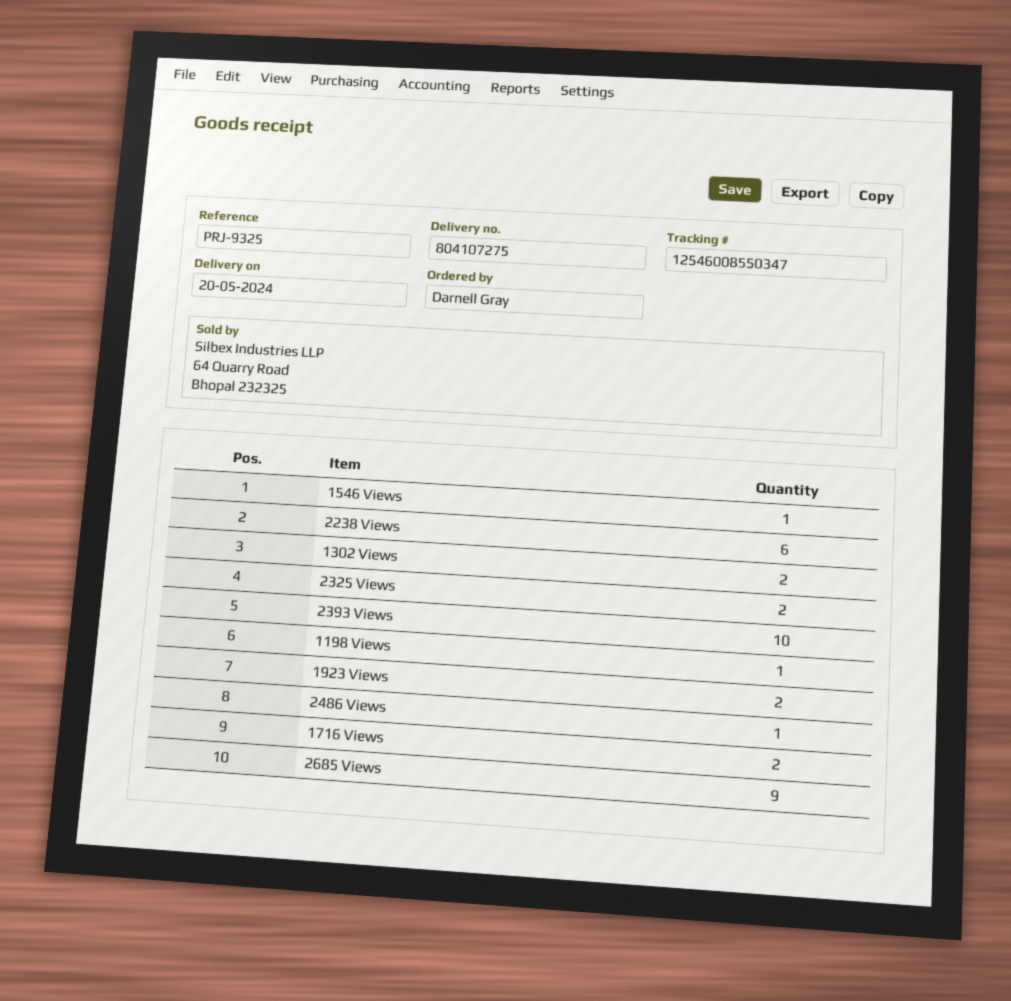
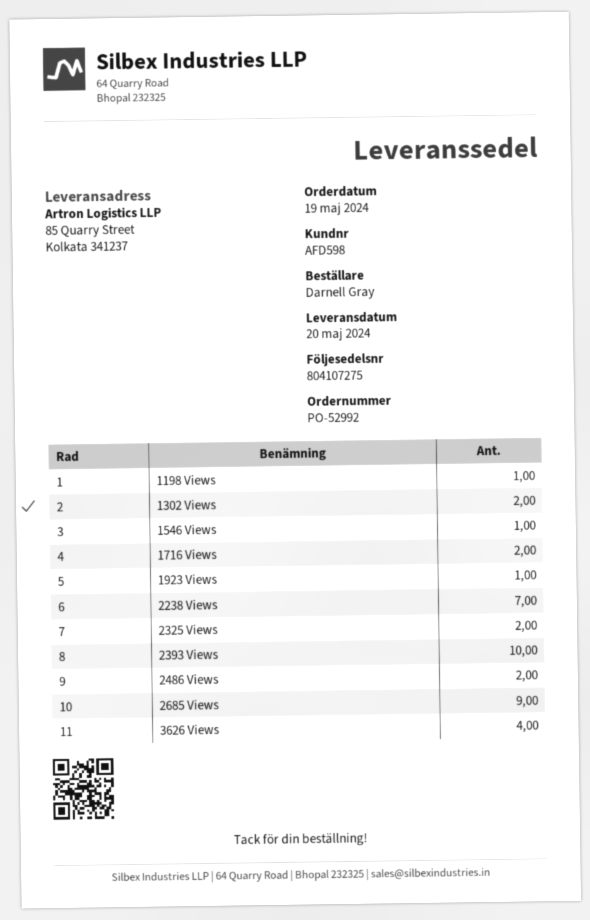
2238 Views: 6 -> 7
1923 Views: 2 -> 1
2486 Views: 1 -> 2
3626 Views: none -> 4

